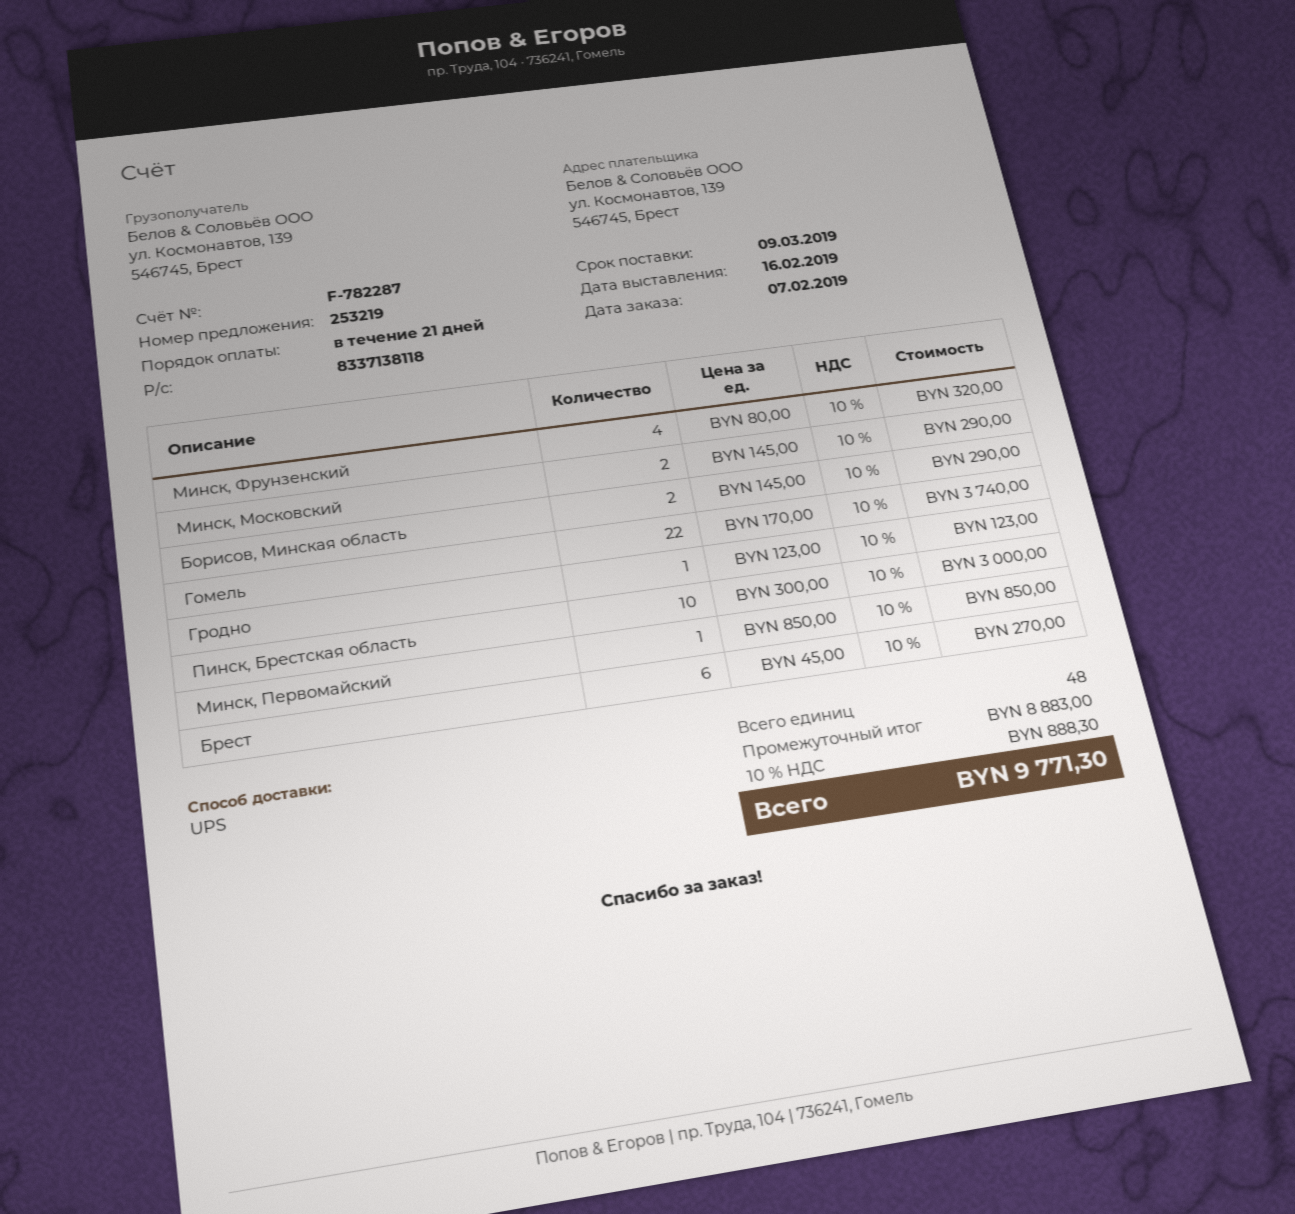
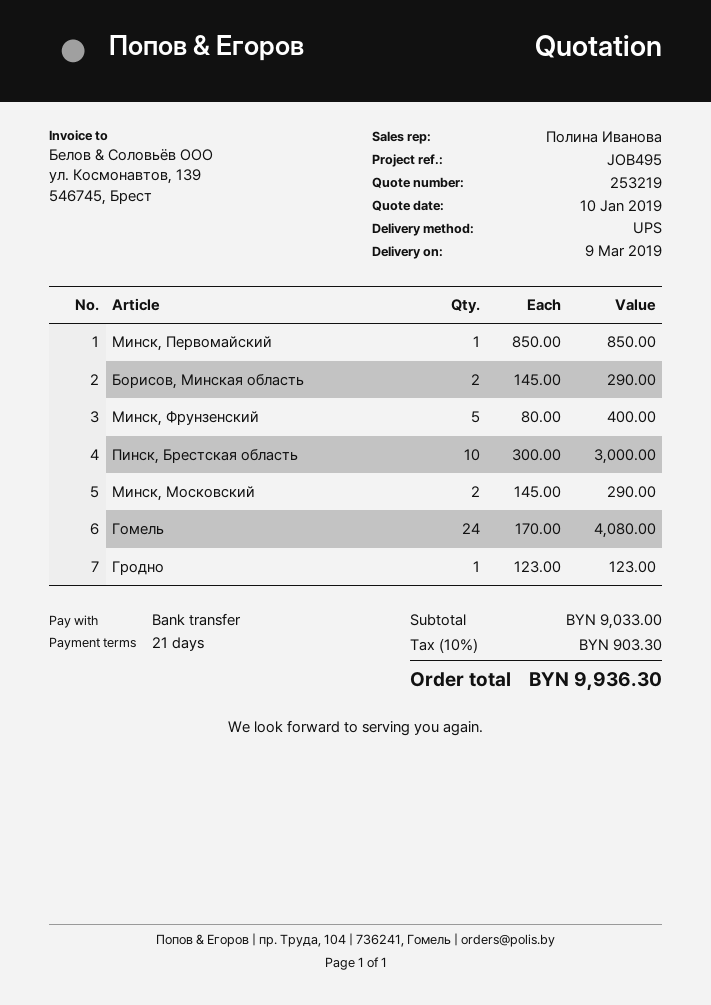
Минск, Фрунзенский: 4 x 80.00 = 320.00 -> 5 x 80.00 = 400.00
Гомель: 22 x 170.00 = 3740.00 -> 24 x 170.00 = 4080.00
Брест: 6 x 45.00 = 270.00 -> none
subtotal: 8883.00 -> 9033.00
tax: 10% = 888.30 -> 10% = 903.30
total: 9771.30 -> 9936.30

